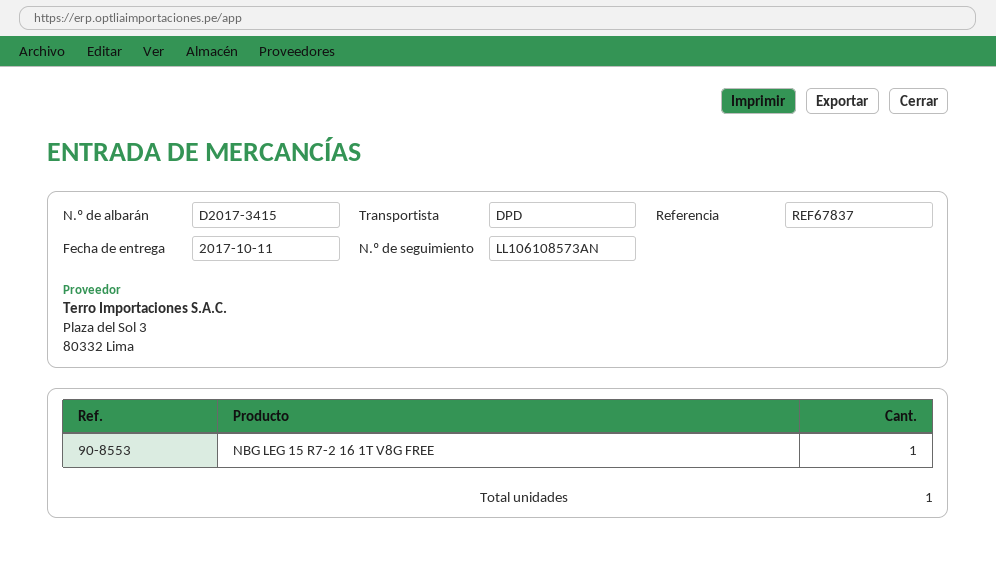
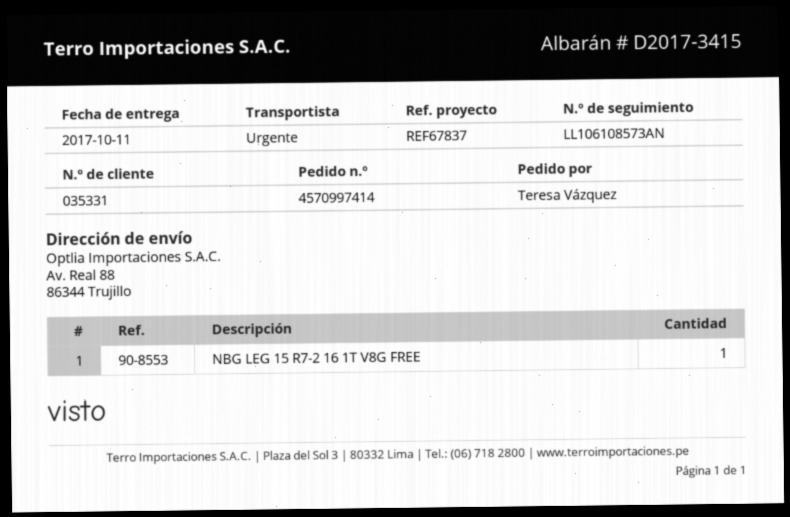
shipping method: DPD -> express

